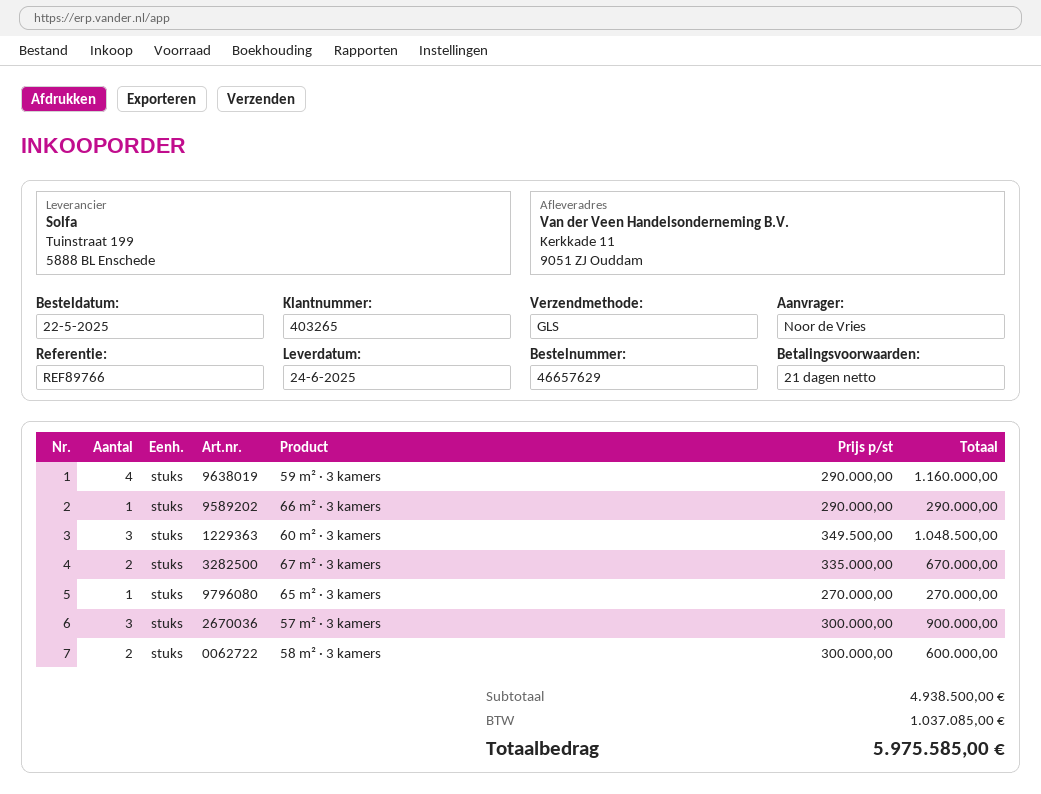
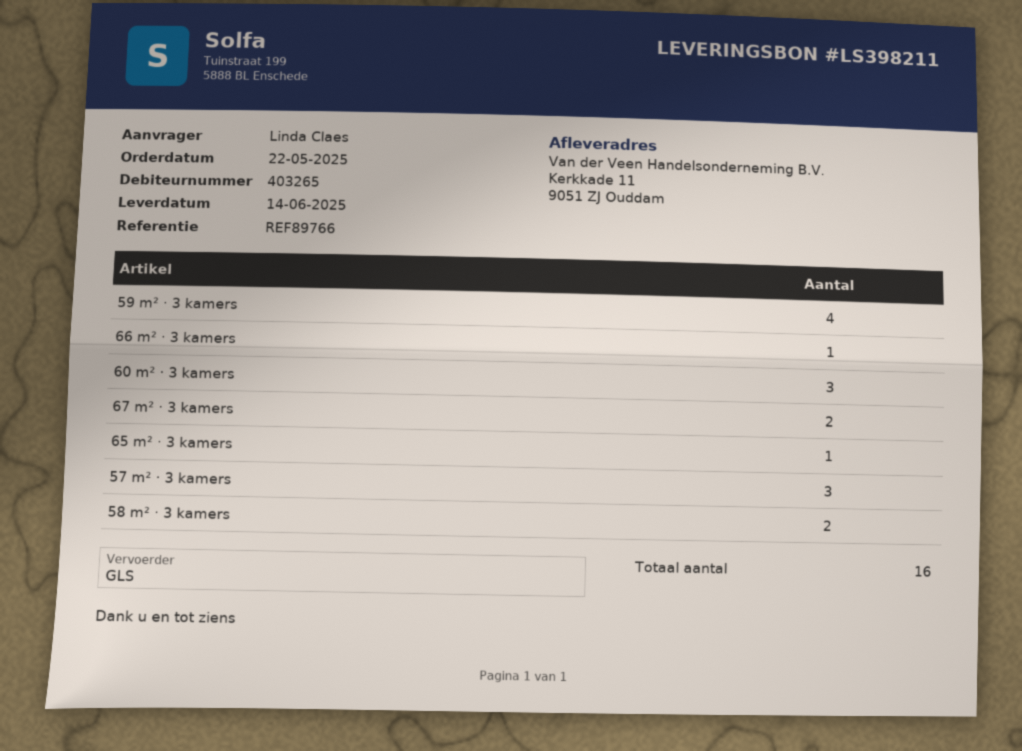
delivery date: 2025-06-24 -> 2025-06-14
ordered by: Noor de Vries -> Linda Claes

